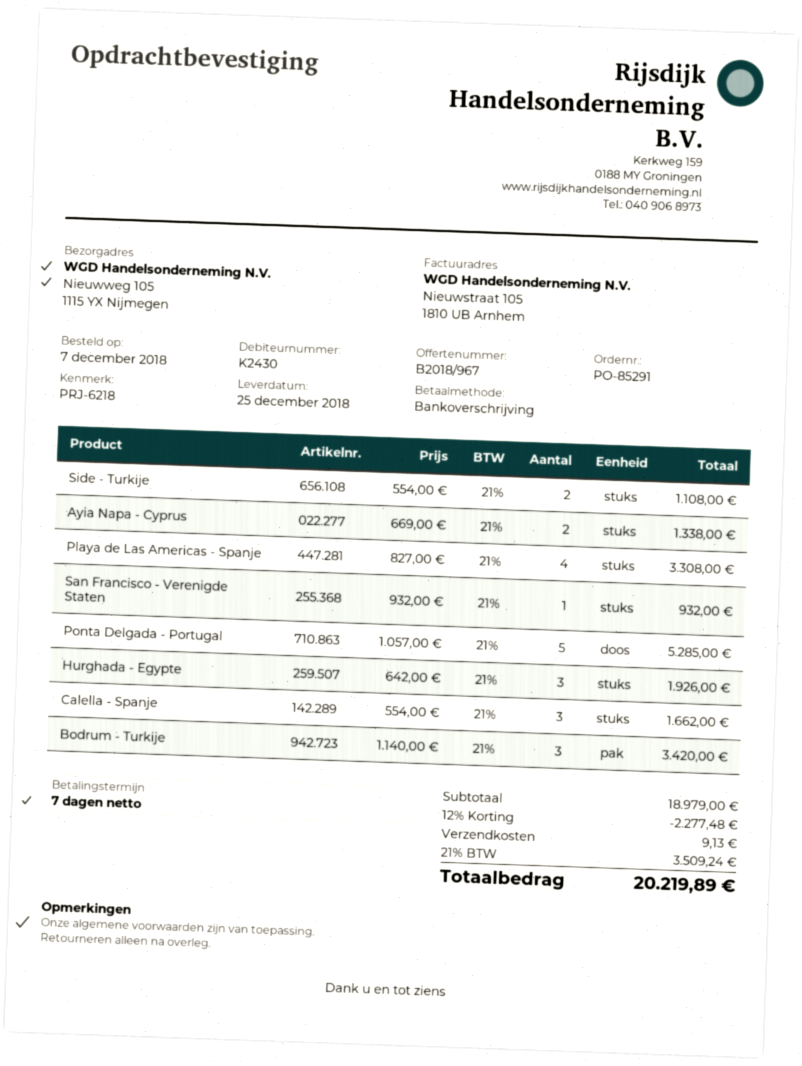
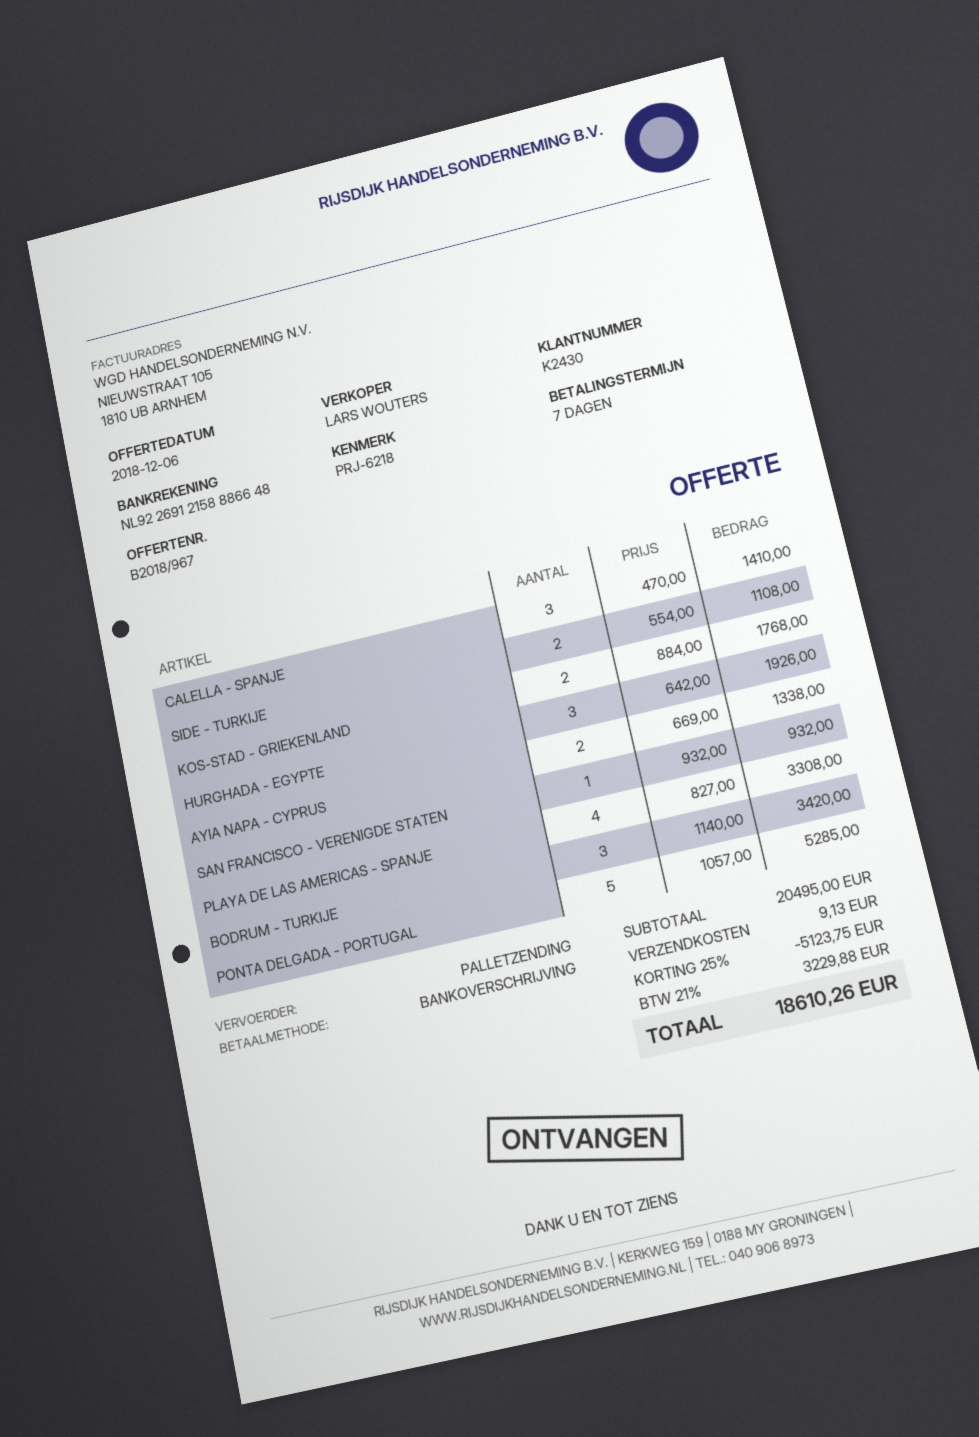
Calella - Spanje: 3 x 554.00 = 1662.00 -> 3 x 470.00 = 1410.00
KOS-STAD - GRIEKENLAND: none -> 2 x 884.00 = 1768.00
subtotal: 18979.00 -> 20495.00
discount: 12% = 2277.48 -> 25% = 5123.75
tax: 21% = 3509.24 -> 21% = 3229.88
total: 20219.89 -> 18610.26

